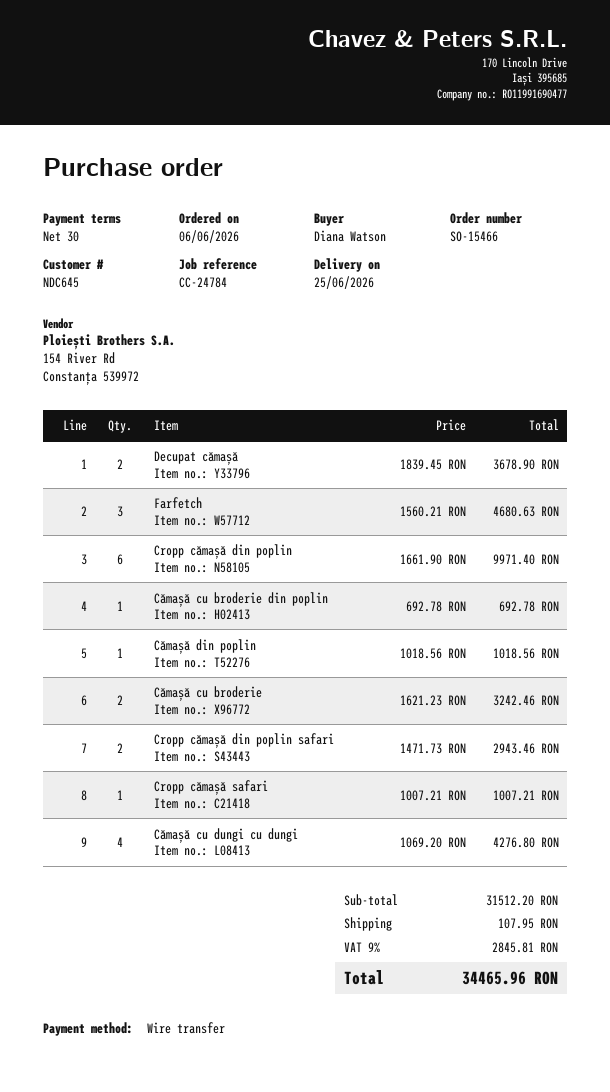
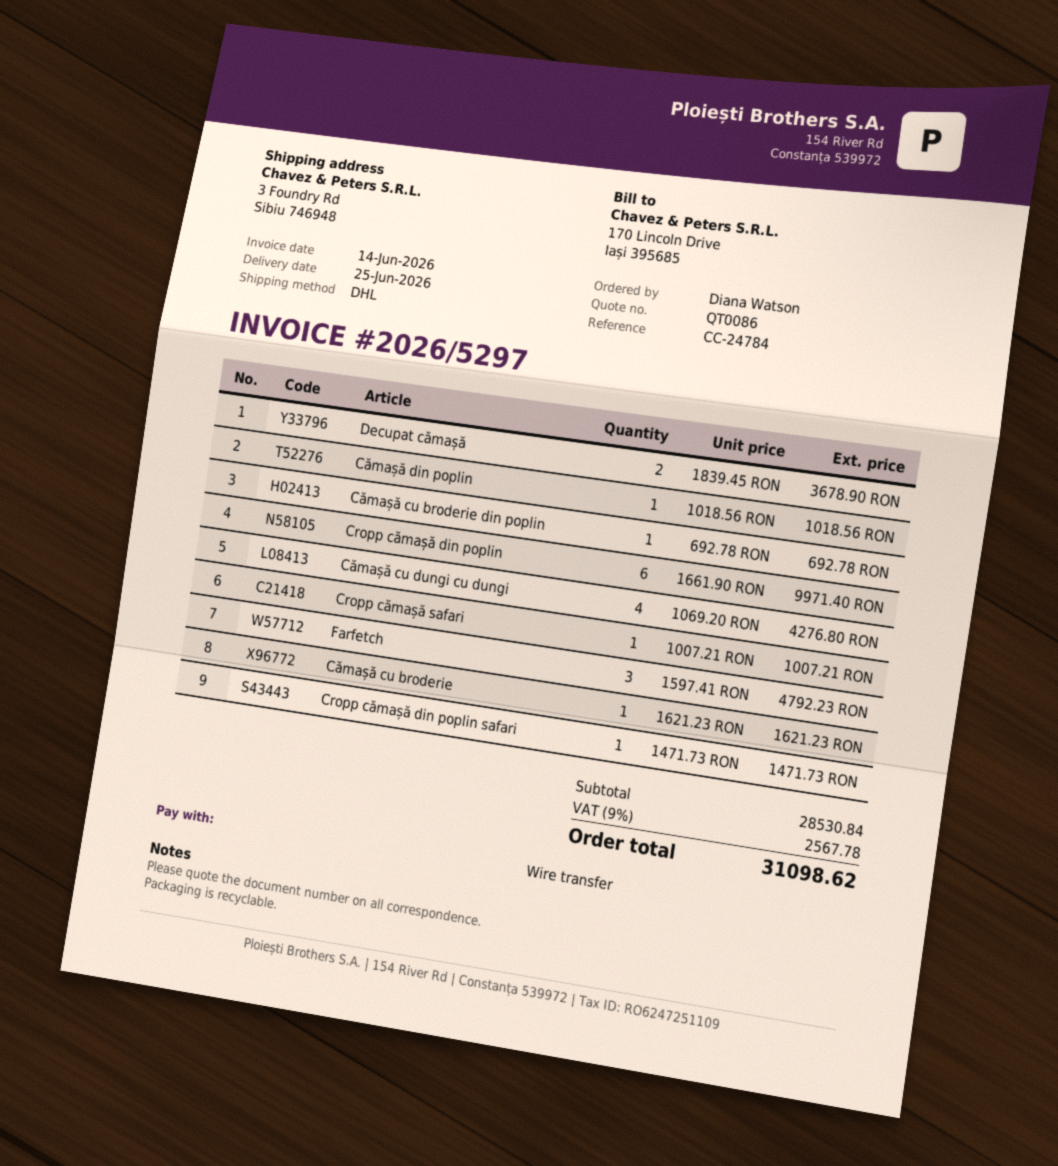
Farfetch: 3 x 1560.21 = 4680.63 -> 3 x 1597.41 = 4792.23
Cămașă cu broderie: 2 x 1621.23 = 3242.46 -> 1 x 1621.23 = 1621.23
Cropp cămașă din poplin safari: 2 x 1471.73 = 2943.46 -> 1 x 1471.73 = 1471.73
subtotal: 31512.20 -> 28530.84
shipping: 107.95 -> none
tax: 9% = 2845.81 -> 9% = 2567.78
total: 34465.96 -> 31098.62

